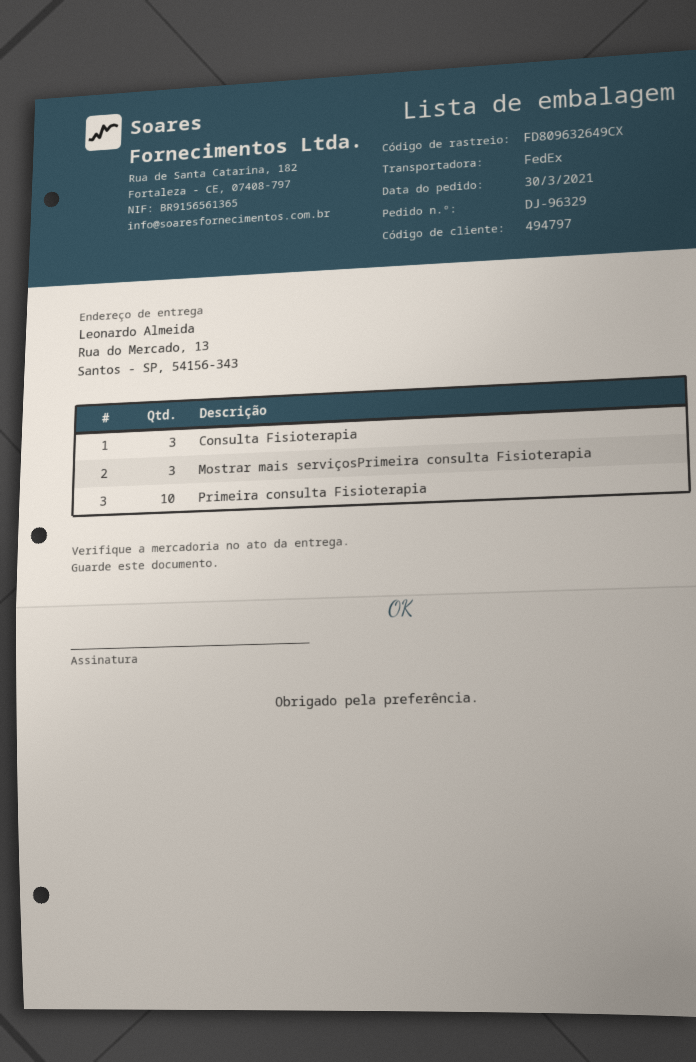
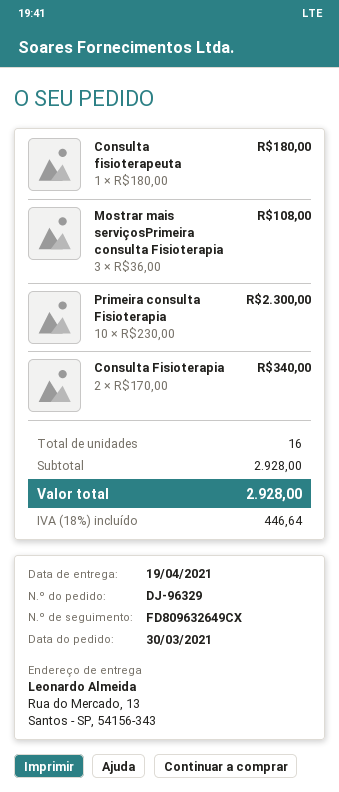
Consulta Fisioterapia: 3 -> 2
Consulta fisioterapeuta: none -> 1

